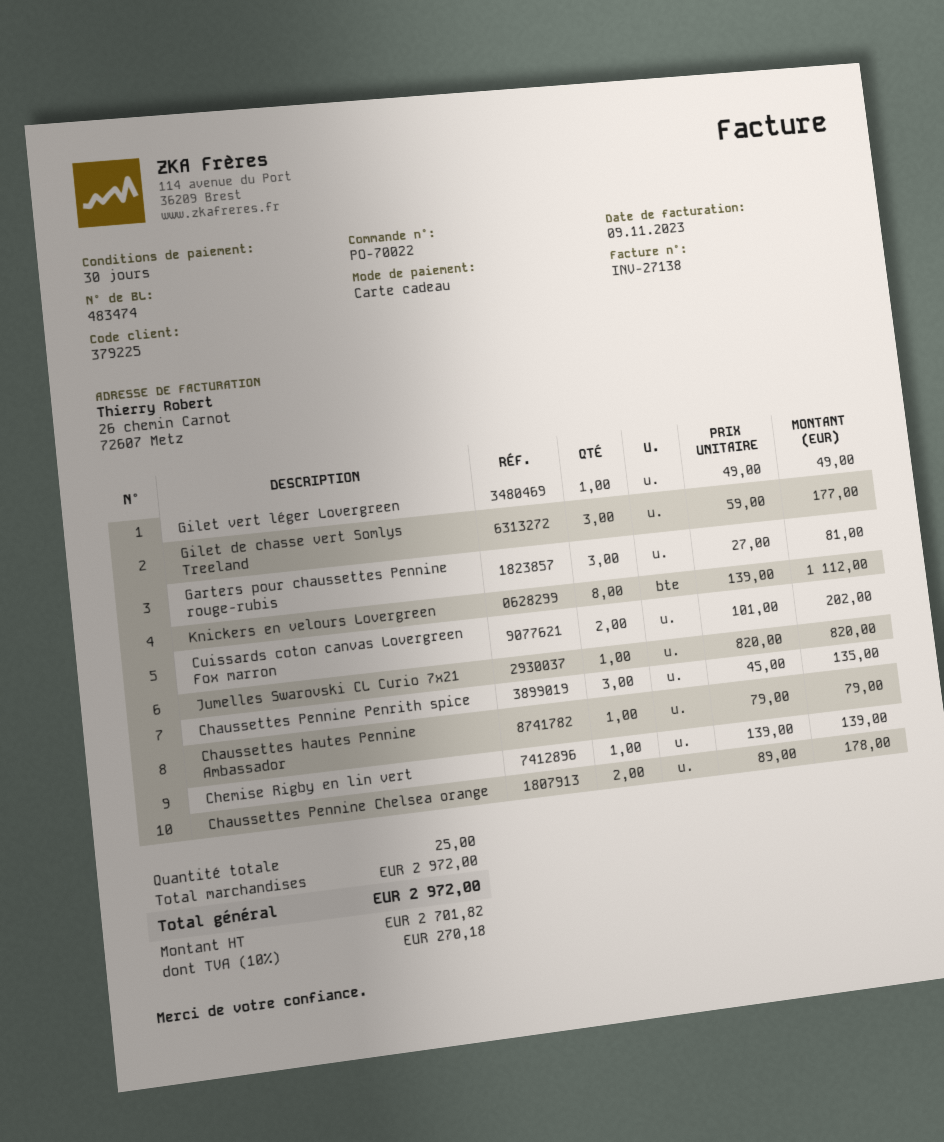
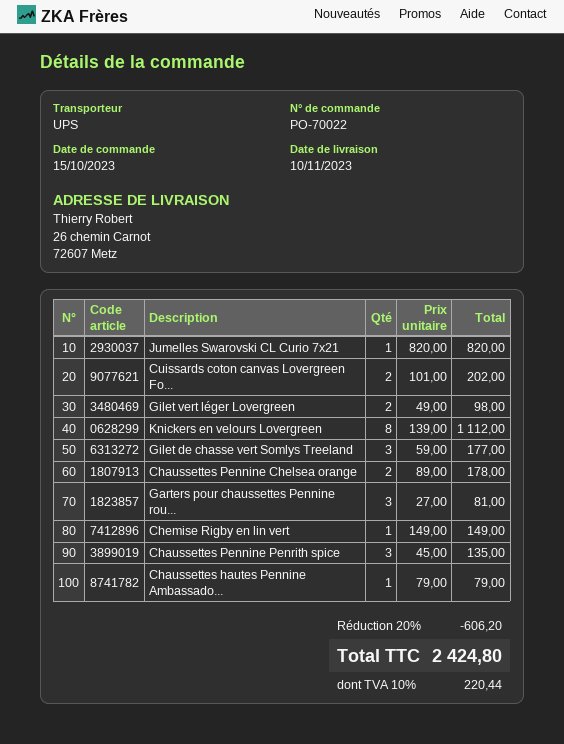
Gilet vert léger Lovergreen: 1 x 49.00 = 49.00 -> 2 x 49.00 = 98.00
Chemise Rigby en lin vert: 1 x 139.00 = 139.00 -> 1 x 149.00 = 149.00
discount: none -> 20% = 606.20
tax: 10% = 270.18 -> 10% = 220.44
total: 2972.00 -> 2424.80

